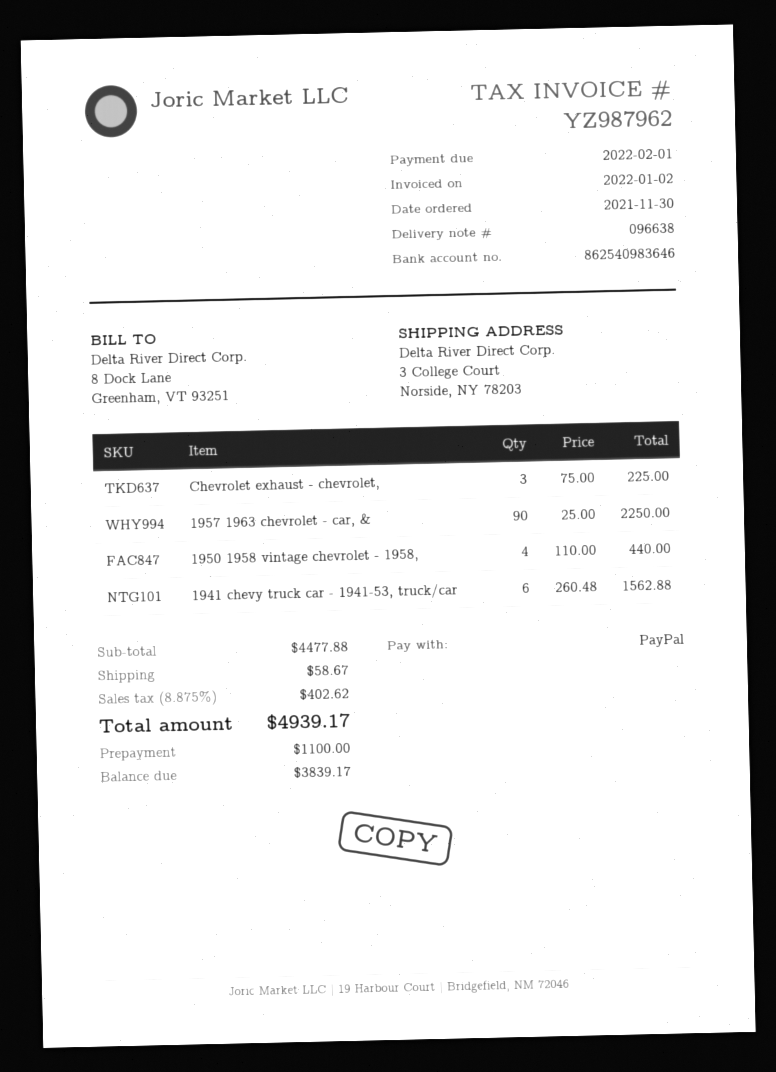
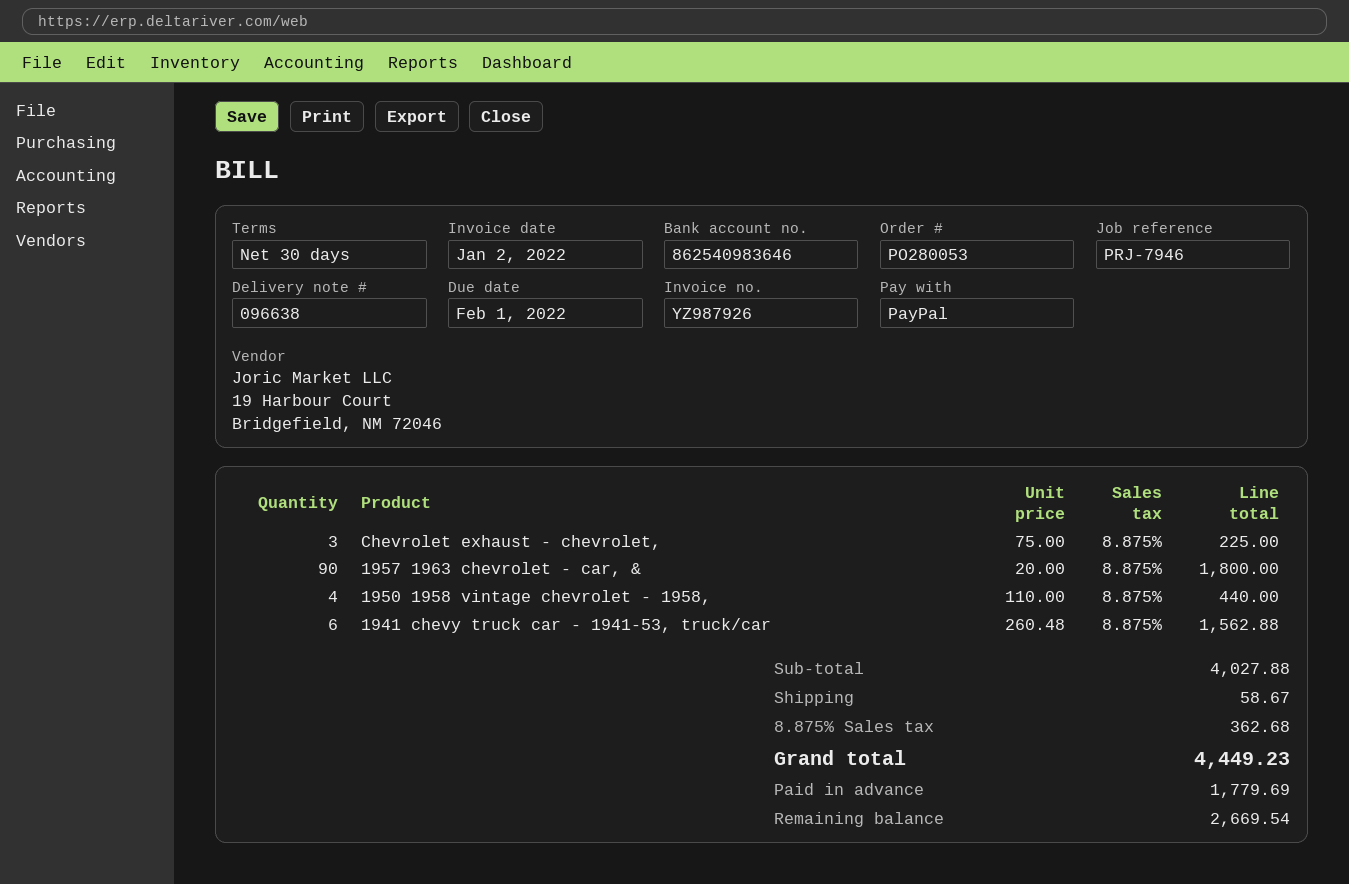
invoice number: YZ987962 -> YZ987926
1957 1963 chevrolet - car, &: 90 x 25.00 = 2250.00 -> 90 x 20.00 = 1800.00
subtotal: 4477.88 -> 4027.88
tax: 8.875% = 402.62 -> 8.875% = 362.68
total: 4939.17 -> 4449.23
deposit: 1100.00 -> 1779.69
balance: 3839.17 -> 2669.54

